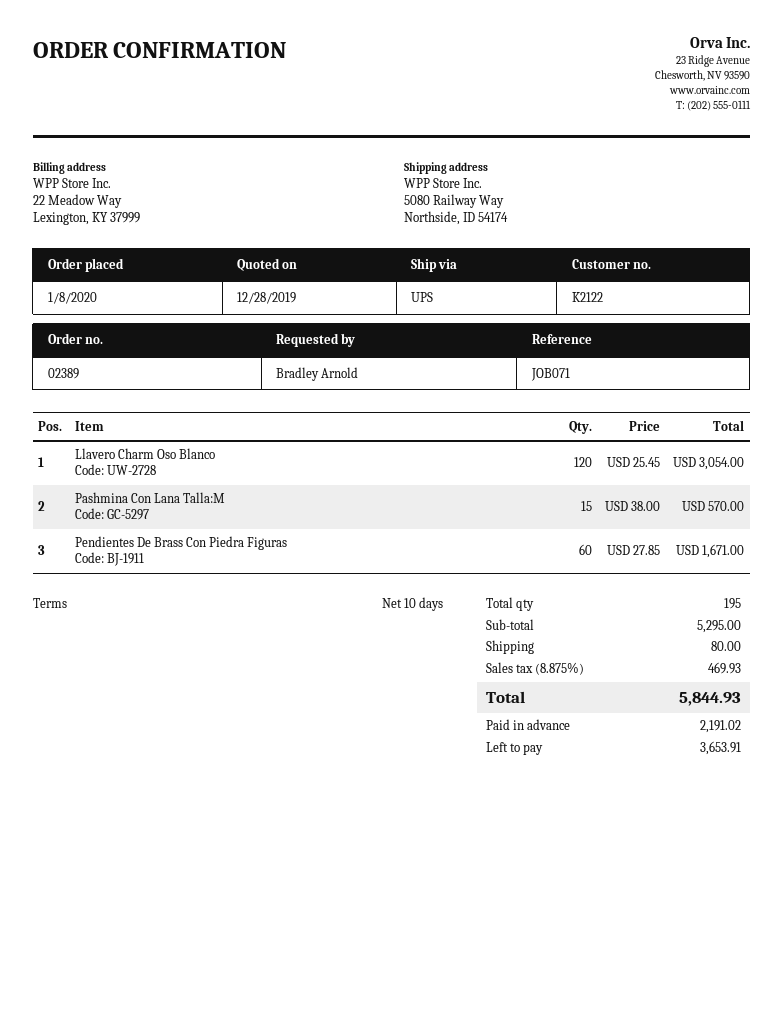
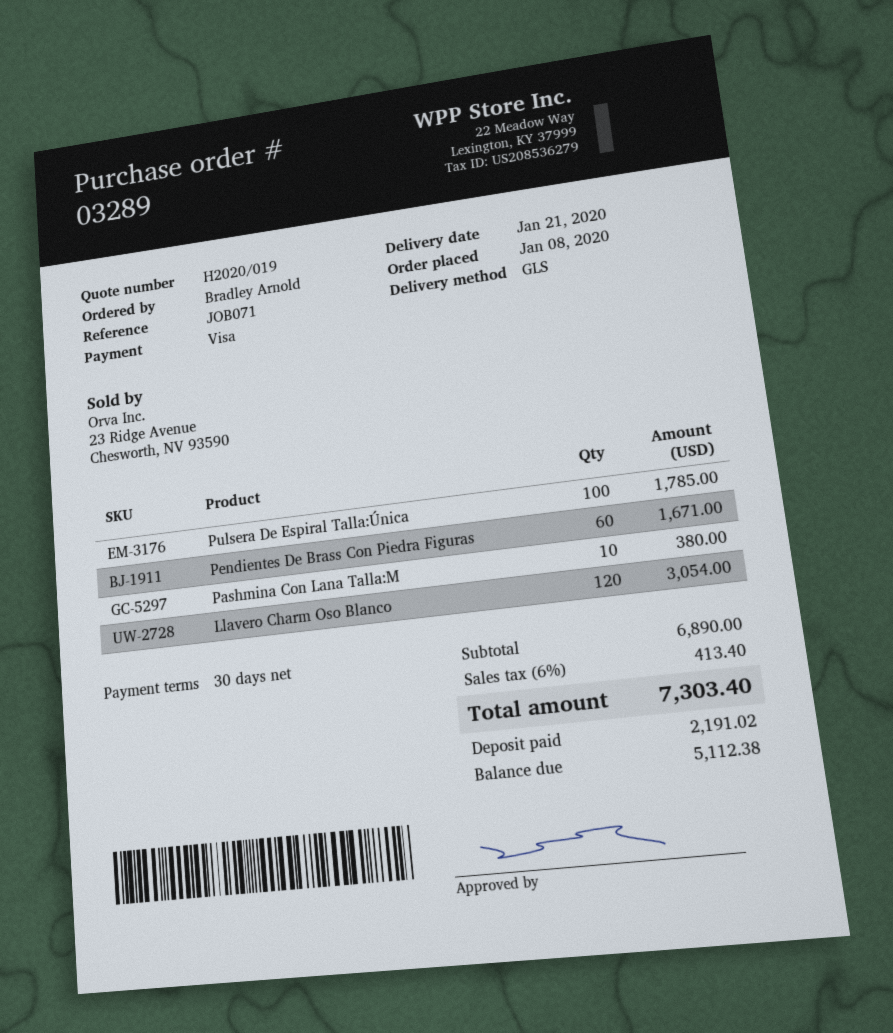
order number: 02389 -> 03289
payment terms: 10 days -> 30 days
shipping method: UPS -> GLS
Pashmina Con Lana Talla:M: 15 for 570.00 -> 10 for 380.00
Pulsera De Espiral Talla:Única: none -> 100 for 1785.00
subtotal: 5295.00 -> 6890.00
shipping: 80.00 -> none
tax: 8.875% = 469.93 -> 6% = 413.40
total: 5844.93 -> 7303.40
balance: 3653.91 -> 5112.38

